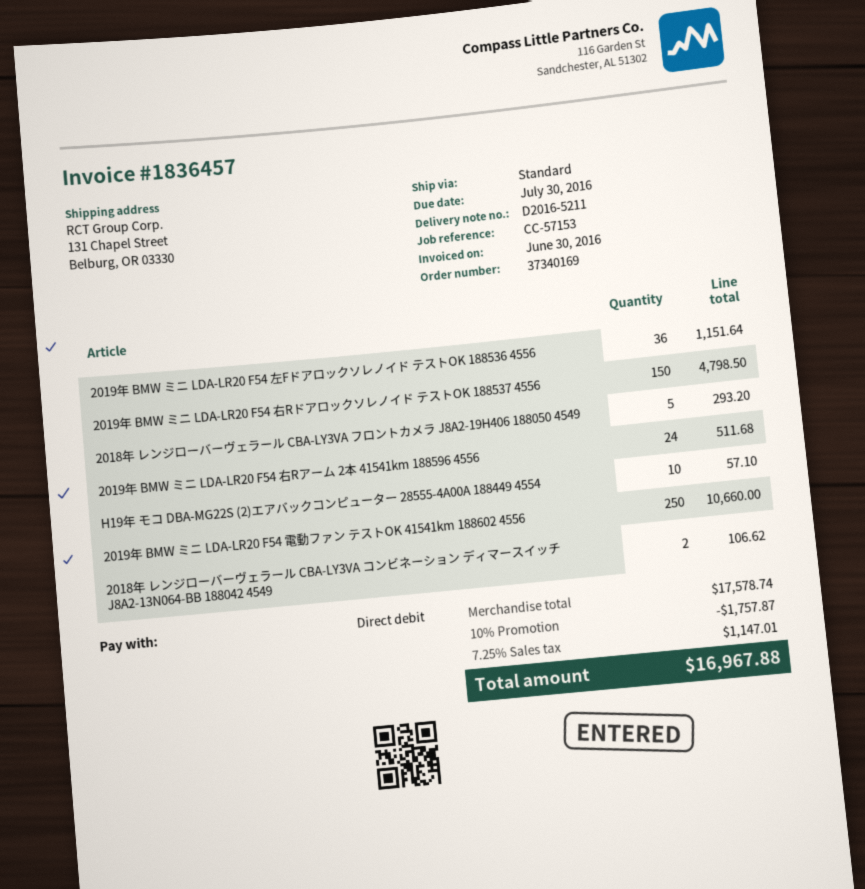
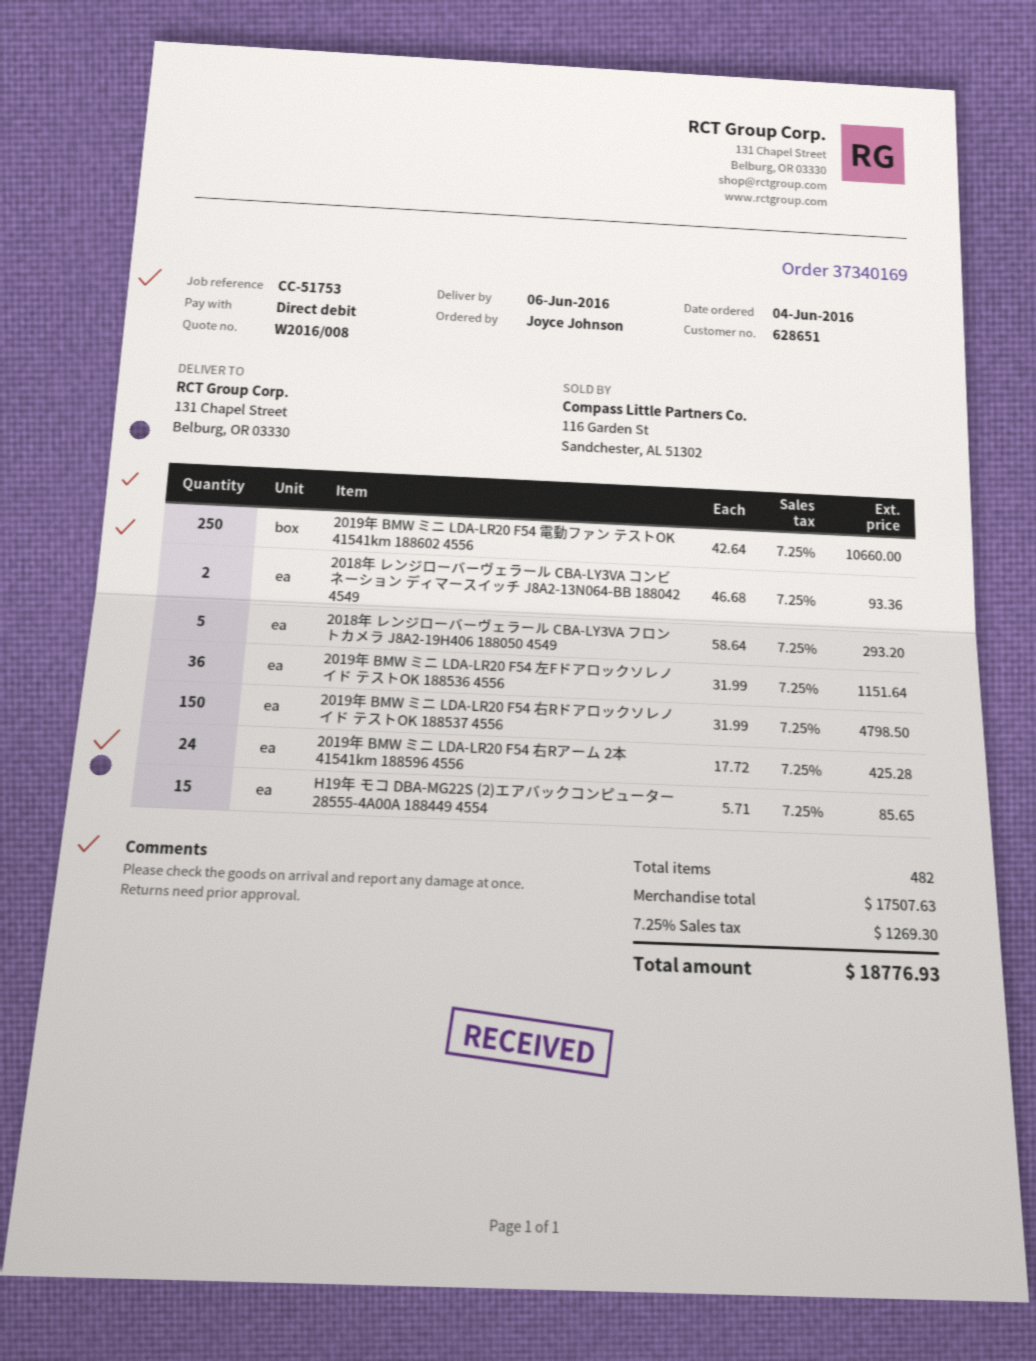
reference: CC-57153 -> CC-51753
2019年 BMW ミニ LDA-LR20 F54 右Rアーム 2本 41541km 188596 4556: 24 for 511.68 -> 24 for 425.28
H19年 モコ DBA-MG22S (2)エアバックコンピューター 28555-4A00A 188449 4554: 10 for 57.10 -> 15 for 85.65
2018年 レンジローバーヴェラール CBA-LY3VA コンビネーション ディマースイッチ J8A2-13N064-BB 188042 4549: 2 for 106.62 -> 2 for 93.36
subtotal: 17578.74 -> 17507.63
discount: 10% = 1757.87 -> none
tax: 7.25% = 1147.01 -> 7.25% = 1269.30
total: 16967.88 -> 18776.93

